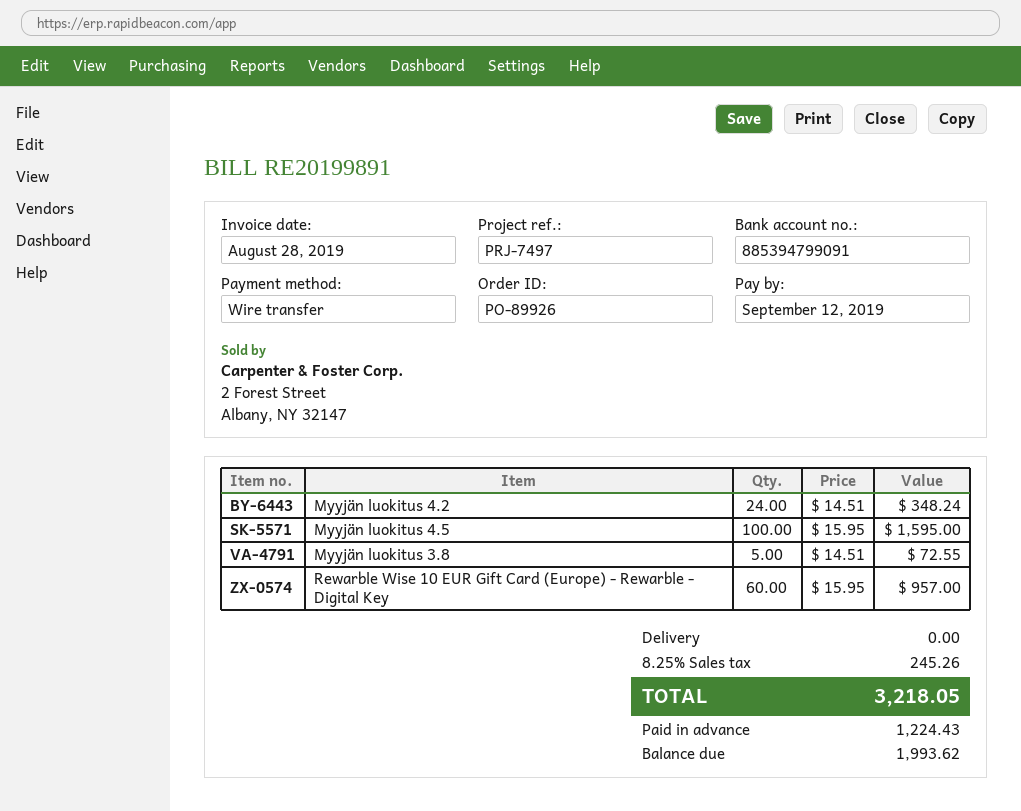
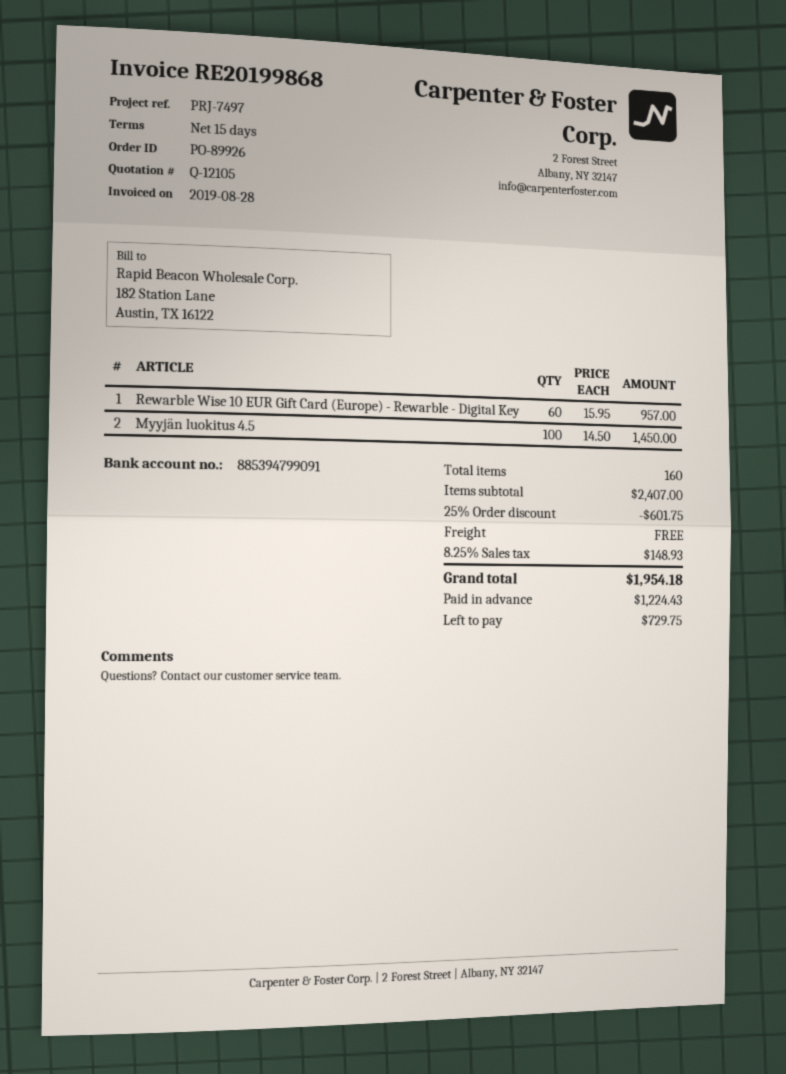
invoice number: RE20199891 -> RE20199868
Myyjän luokitus 4.2: 24 x 14.51 = 348.24 -> none
Myyjän luokitus 4.5: 100 x 15.95 = 1595.00 -> 100 x 14.50 = 1450.00
Myyjän luokitus 3.8: 5 x 14.51 = 72.55 -> none
discount: none -> 25% = 601.75
tax: 8.25% = 245.26 -> 8.25% = 148.93
total: 3218.05 -> 1954.18
balance: 1993.62 -> 729.75

